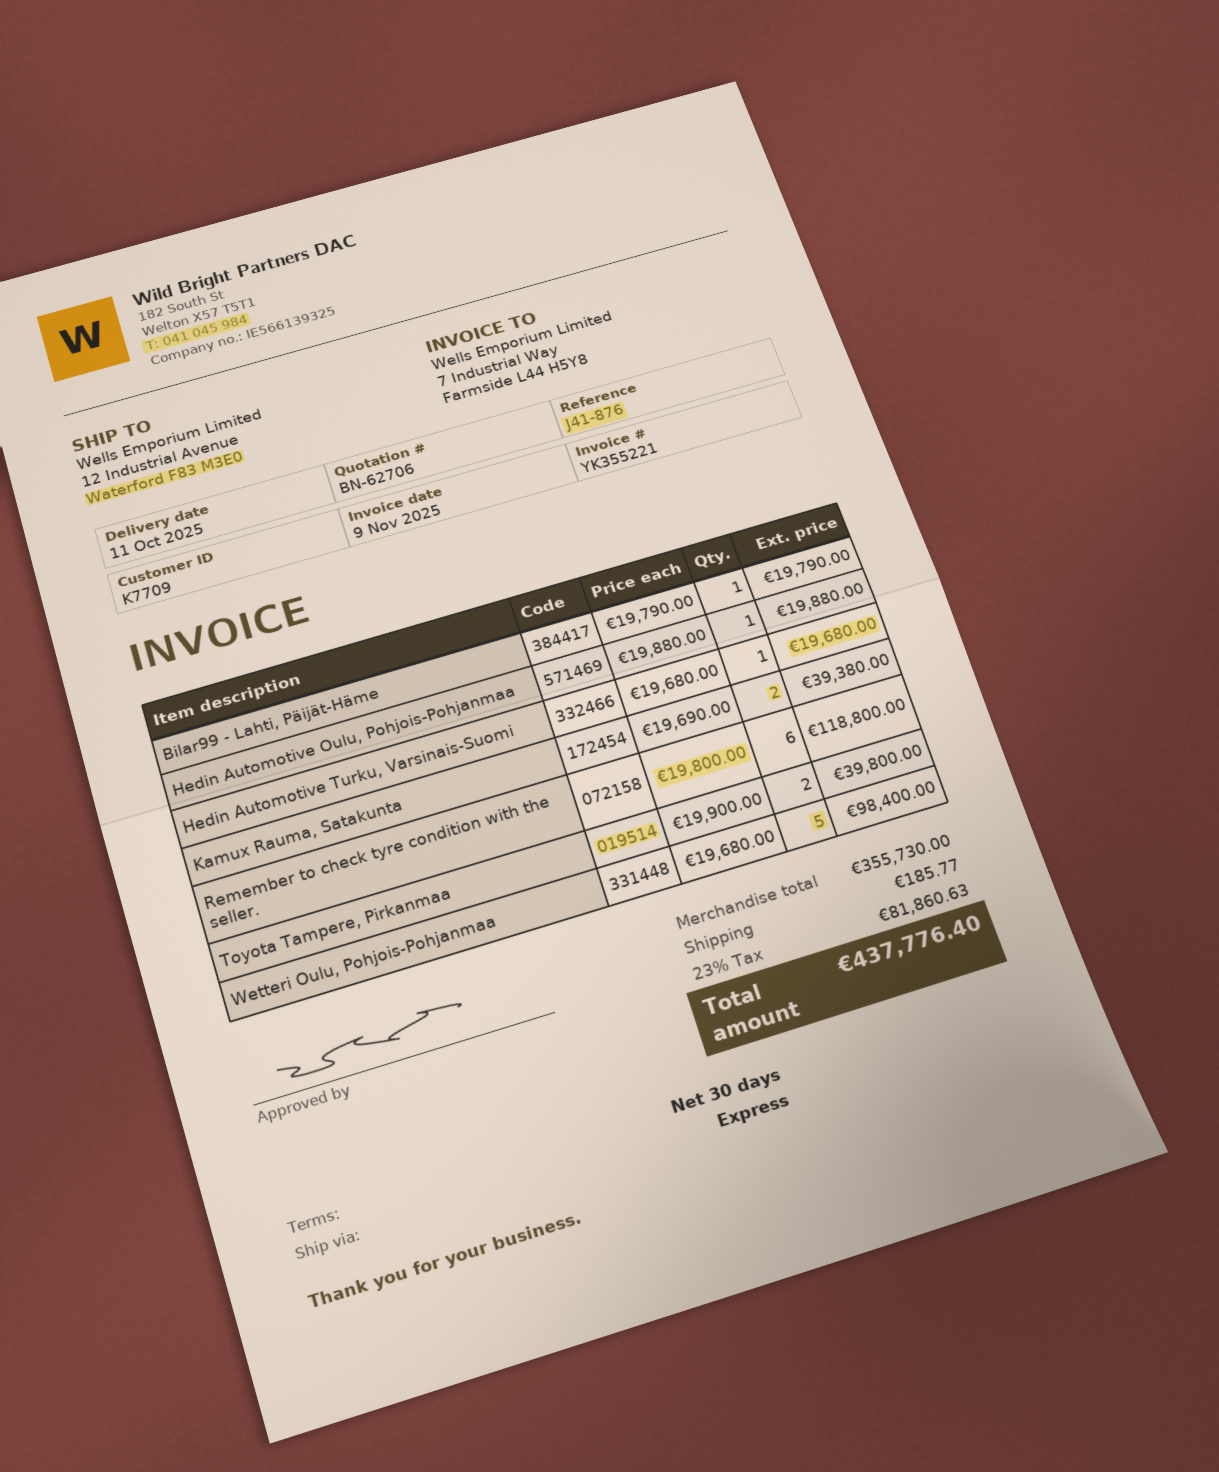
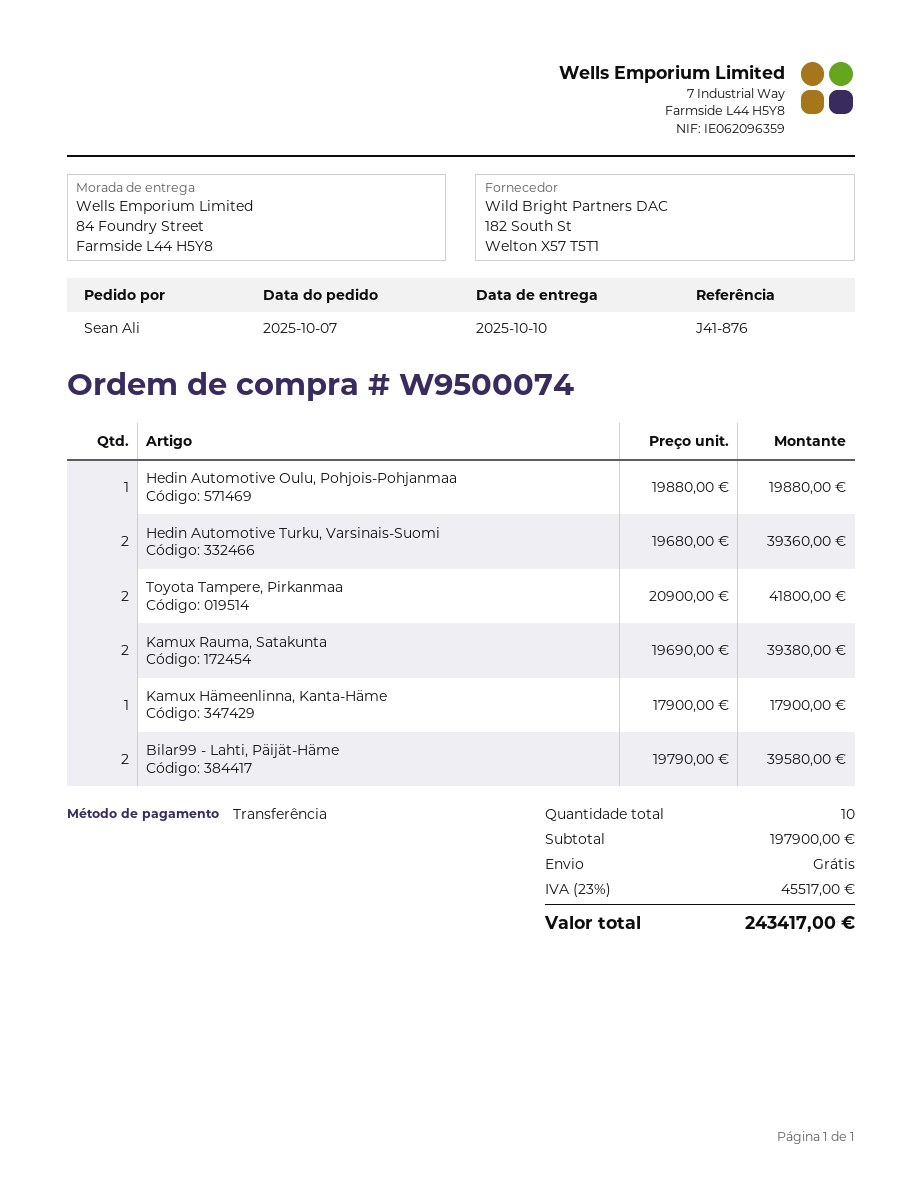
delivery date: 2025-10-11 -> 2025-10-10
ship to: 12 Industrial Avenue, Waterford F83 M3E0 -> 84 Foundry Street, Farmside L44 H5Y8
Bilar99 - Lahti, Päijät-Häme: 1 x 19790.00 = 19790.00 -> 2 x 19790.00 = 39580.00
Hedin Automotive Turku, Varsinais-Suomi: 1 x 19680.00 = 19680.00 -> 2 x 19680.00 = 39360.00
Remember to check tyre condition with the seller.: 6 x 19800.00 = 118800.00 -> none
Toyota Tampere, Pirkanmaa: 2 x 19900.00 = 39800.00 -> 2 x 20900.00 = 41800.00
Wetteri Oulu, Pohjois-Pohjanmaa: 5 x 19680.00 = 98400.00 -> none
Kamux Hämeenlinna, Kanta-Häme: none -> 1 x 17900.00 = 17900.00
subtotal: 355730.00 -> 197900.00
shipping: 185.77 -> 0.00
tax: 23% = 81860.63 -> 23% = 45517.00
total: 437776.40 -> 243417.00

